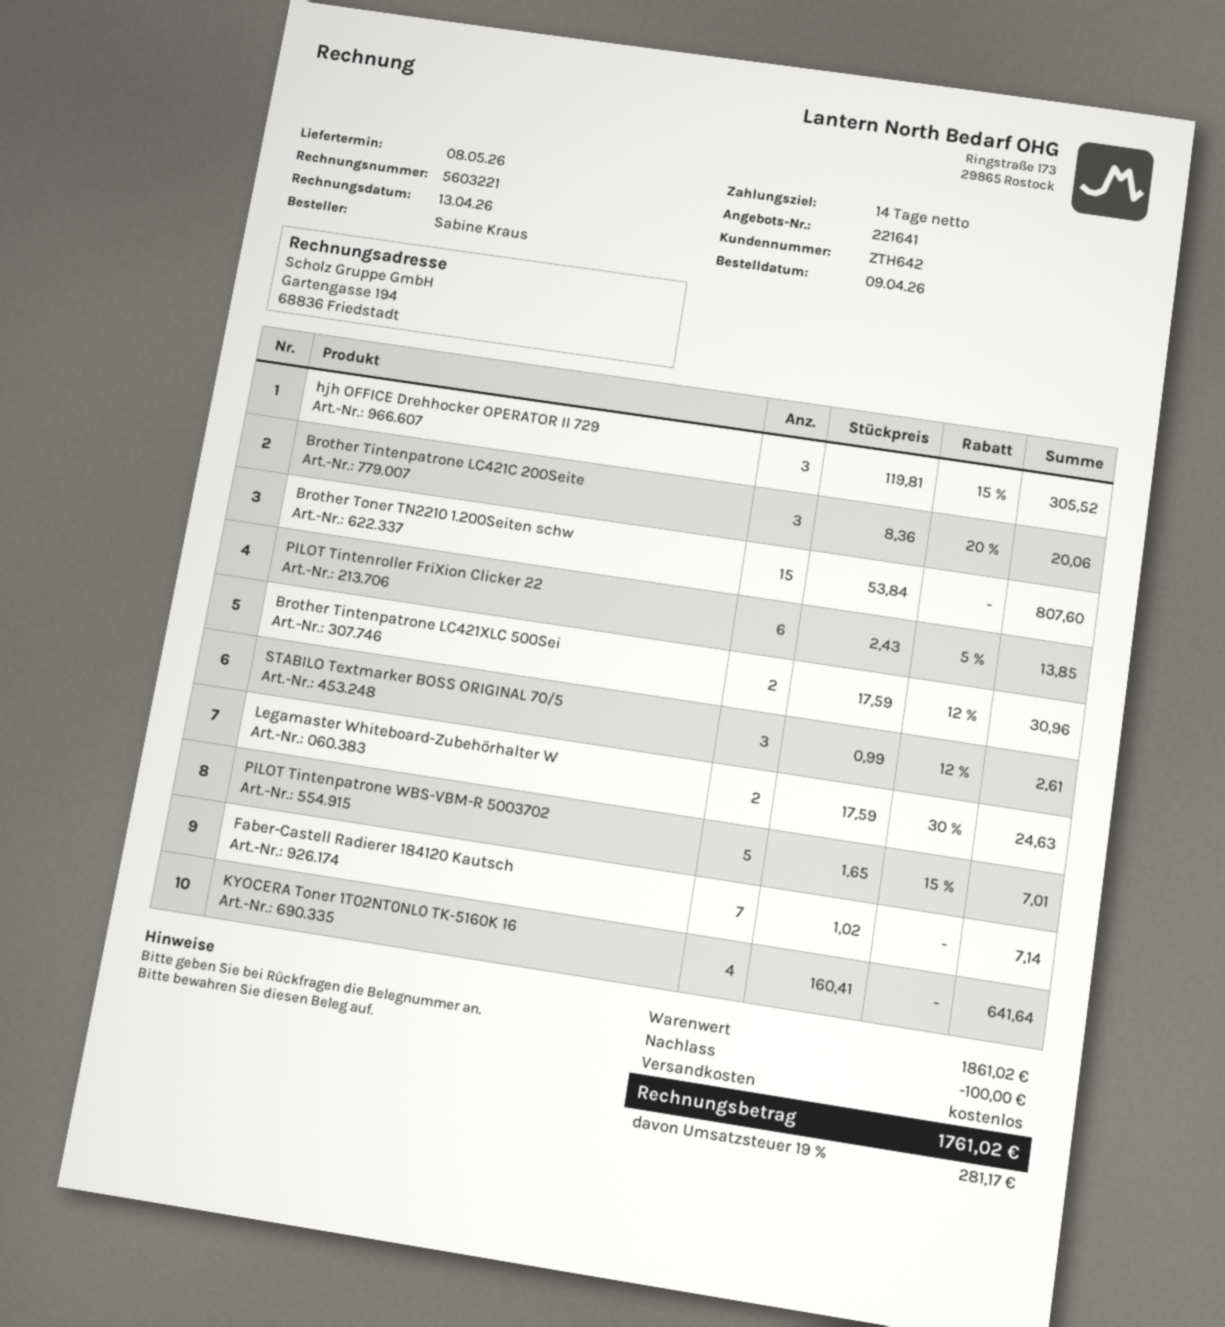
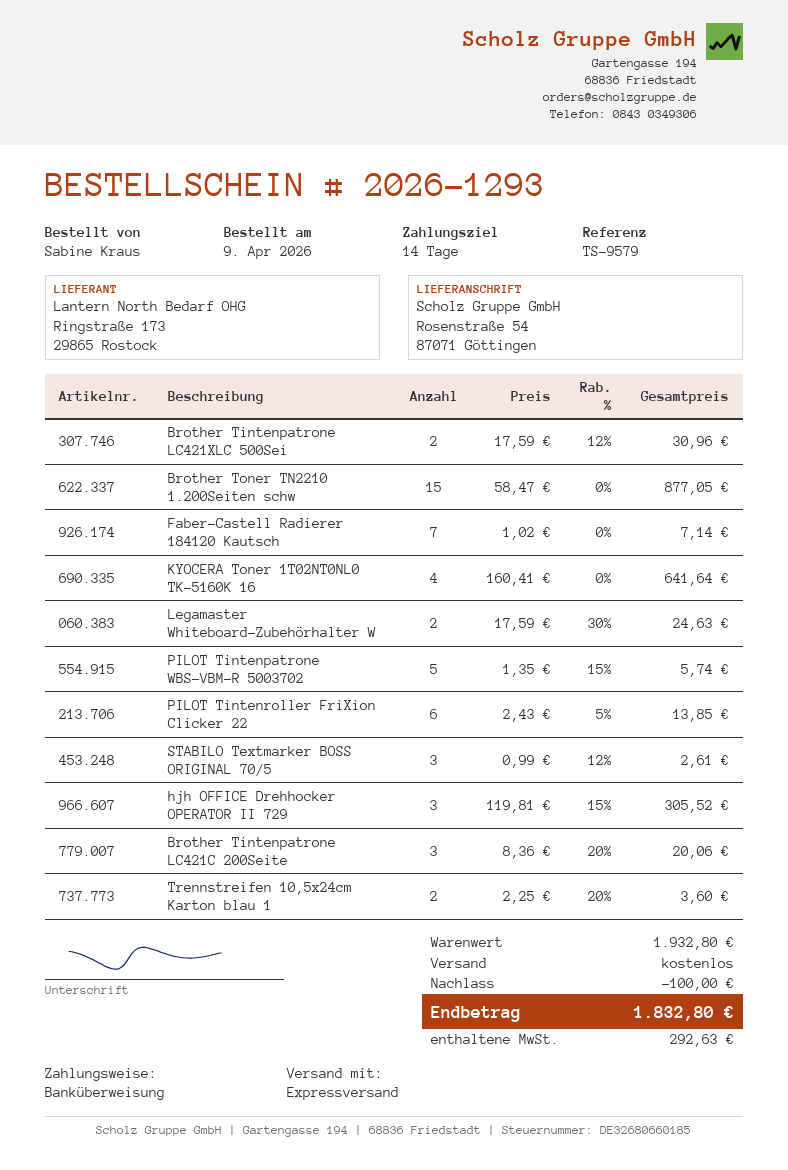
Brother Toner TN2210 1.200Seiten schw: 15 x 53.84 = 807.60 -> 15 x 58.47 = 877.05
PILOT Tintenpatrone WBS-VBM-R 5003702: 5 x 1.65 - 15% = 7.01 -> 5 x 1.35 - 15% = 5.74
Trennstreifen 10,5x24cm Karton blau 1: none -> 2 x 2.25 - 20% = 3.60
subtotal: 1861.02 -> 1932.80
tax: 281.17 -> 292.63
total: 1761.02 -> 1832.80

